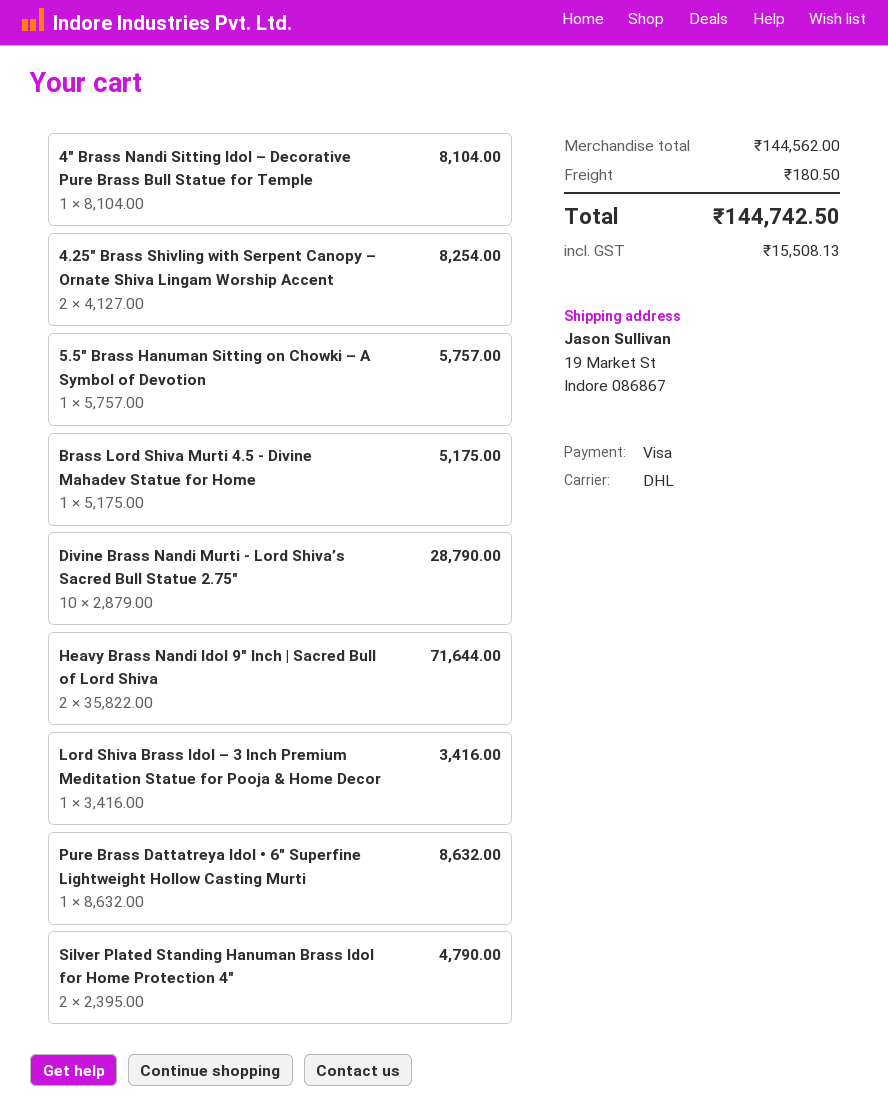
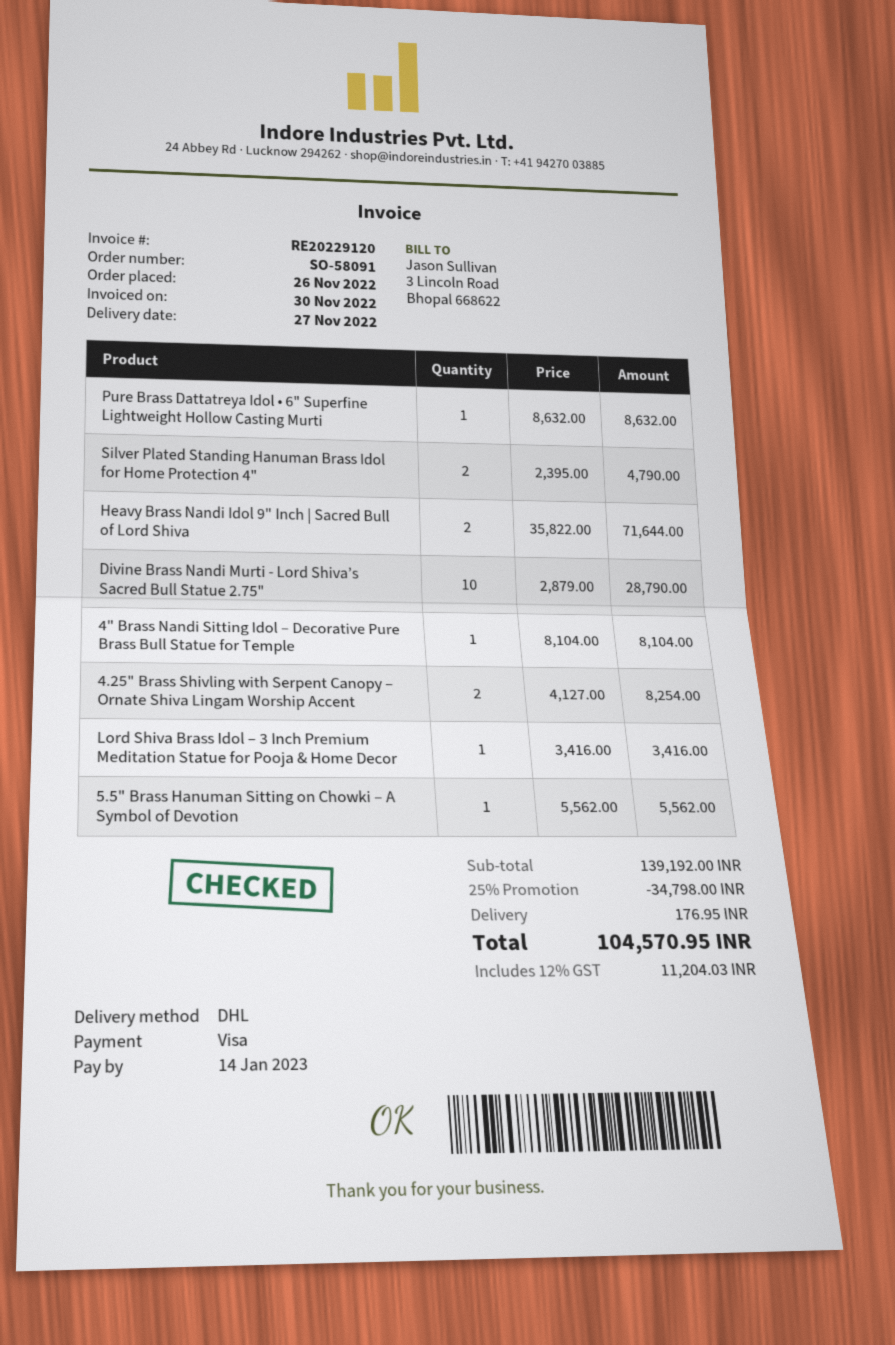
5.5" Brass Hanuman Sitting on Chowki – A Symbol of Devotion: 1 x 5757.00 = 5757.00 -> 1 x 5562.00 = 5562.00
Brass Lord Shiva Murti 4.5 - Divine Mahadev Statue for Home: 1 x 5175.00 = 5175.00 -> none
subtotal: 144562.00 -> 139192.00
discount: none -> 25% = 34798.00
shipping: 180.50 -> 176.95
tax: 15508.13 -> 11204.03
total: 144742.50 -> 104570.95

